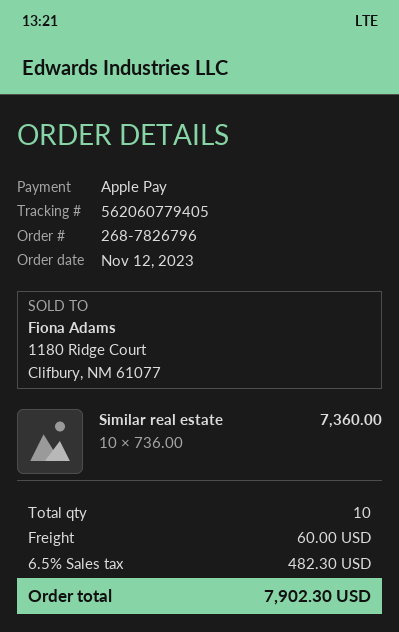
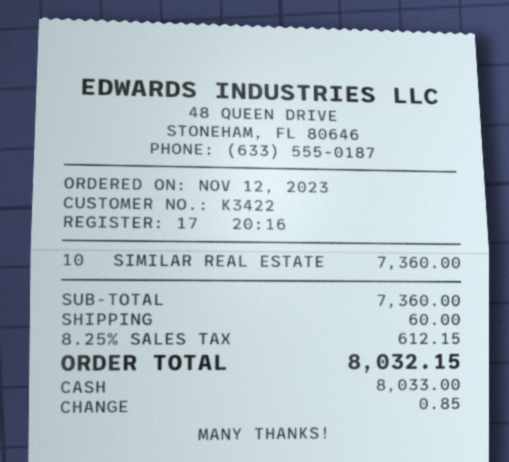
payment method: Apple Pay -> cash
tax: 6.5% = 482.30 -> 8.25% = 612.15
total: 7902.30 -> 8032.15

